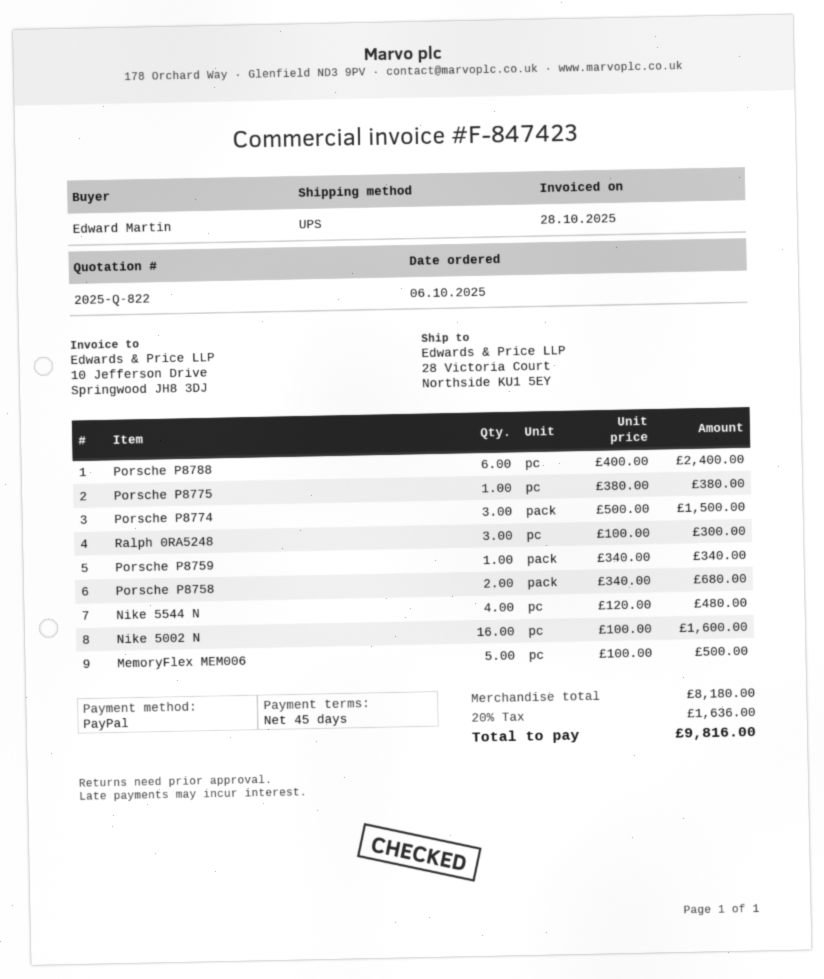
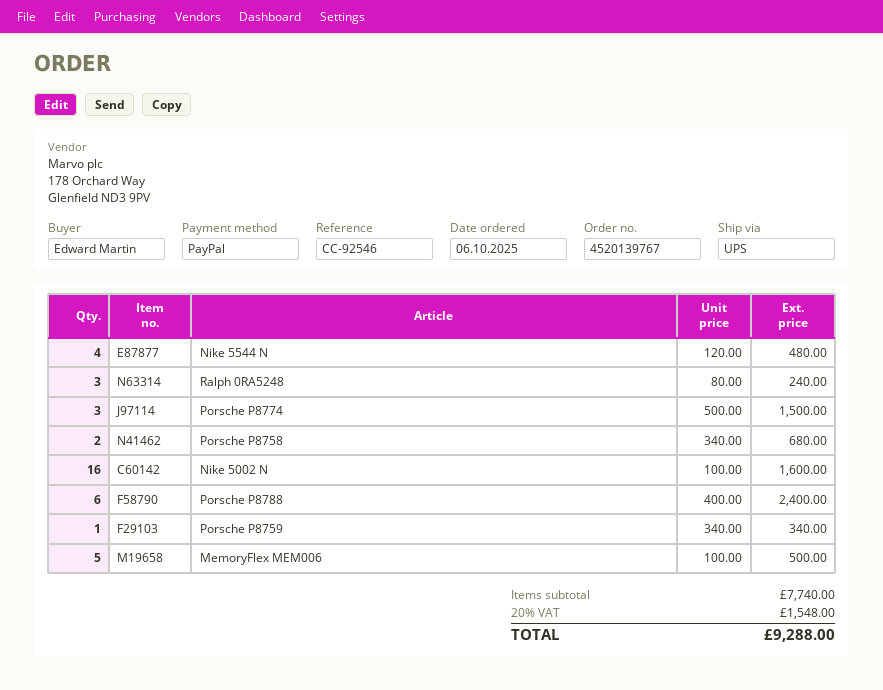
Porsche P8775: 1 x 380.00 = 380.00 -> none
Ralph 0RA5248: 3 x 100.00 = 300.00 -> 3 x 80.00 = 240.00
subtotal: 8180.00 -> 7740.00
tax: 20% = 1636.00 -> 20% = 1548.00
total: 9816.00 -> 9288.00

